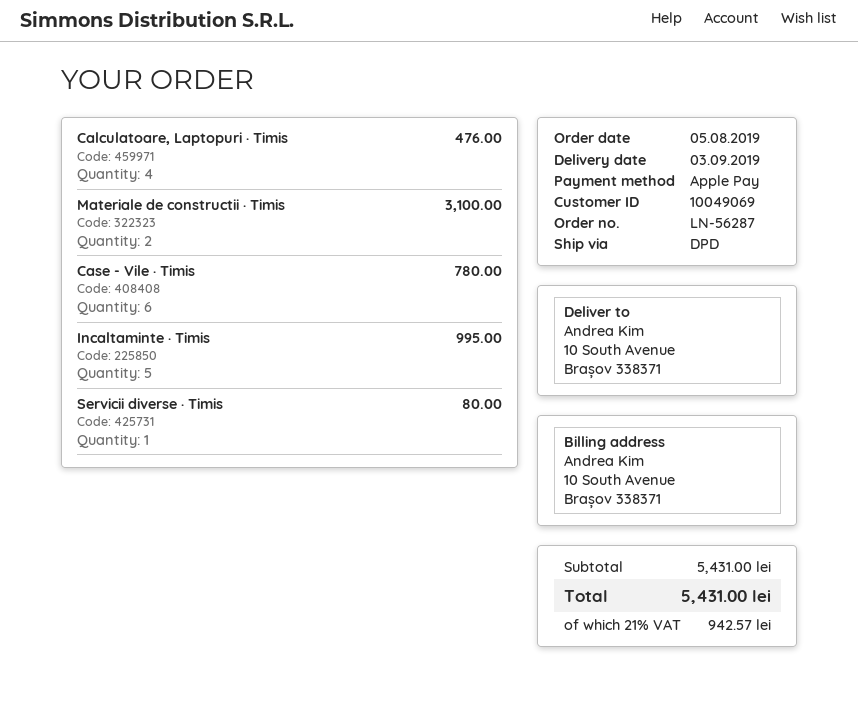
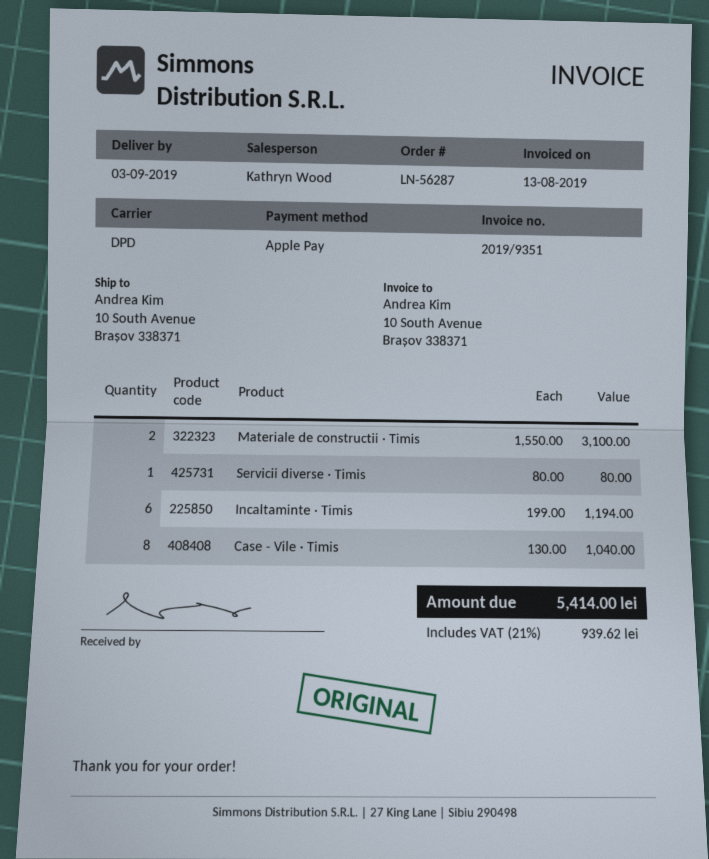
Calculatoare, Laptopuri · Timis: 4 for 476.00 -> none
Case - Vile · Timis: 6 for 780.00 -> 8 for 1040.00
Incaltaminte · Timis: 5 for 995.00 -> 6 for 1194.00
tax: 21% = 942.57 -> 21% = 939.62
total: 5431.00 -> 5414.00

